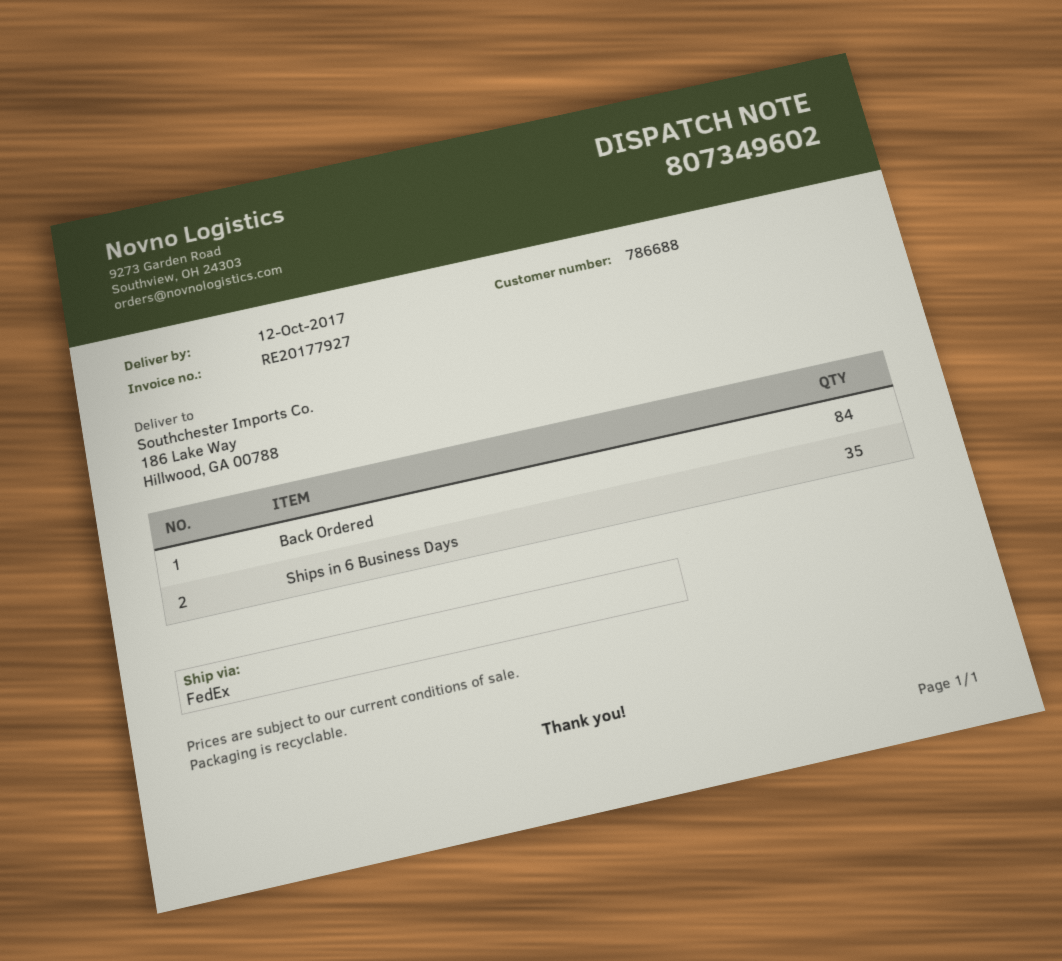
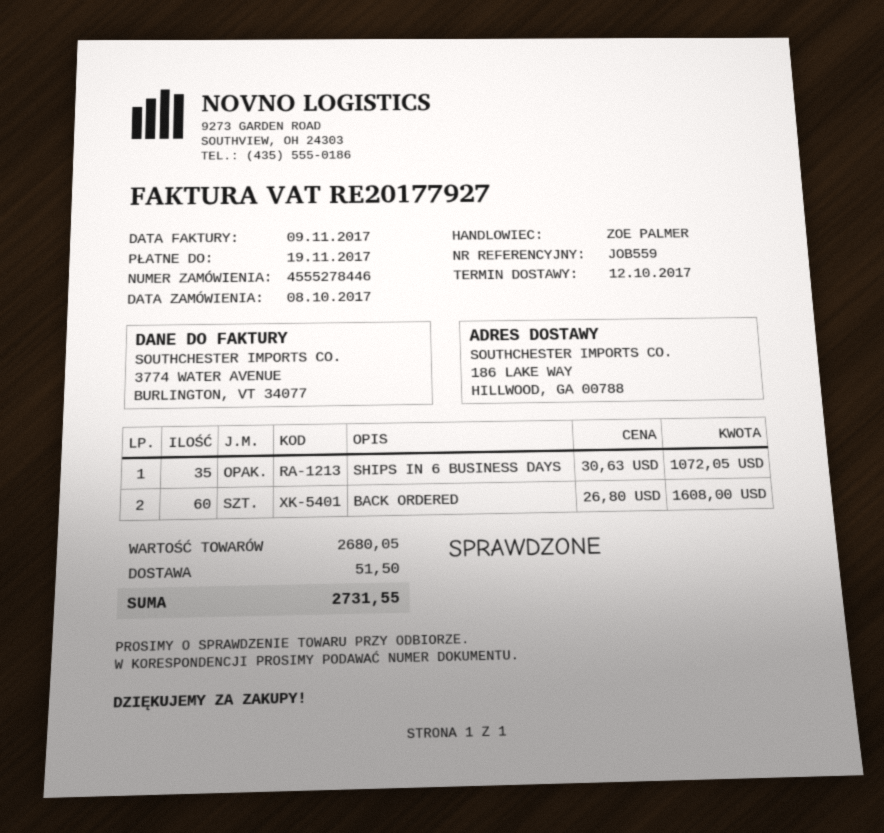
Back Ordered: 84 -> 60

